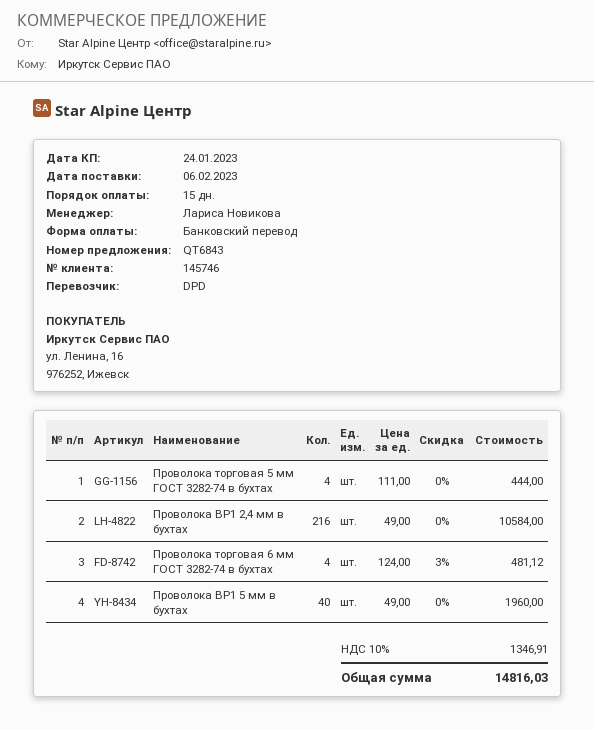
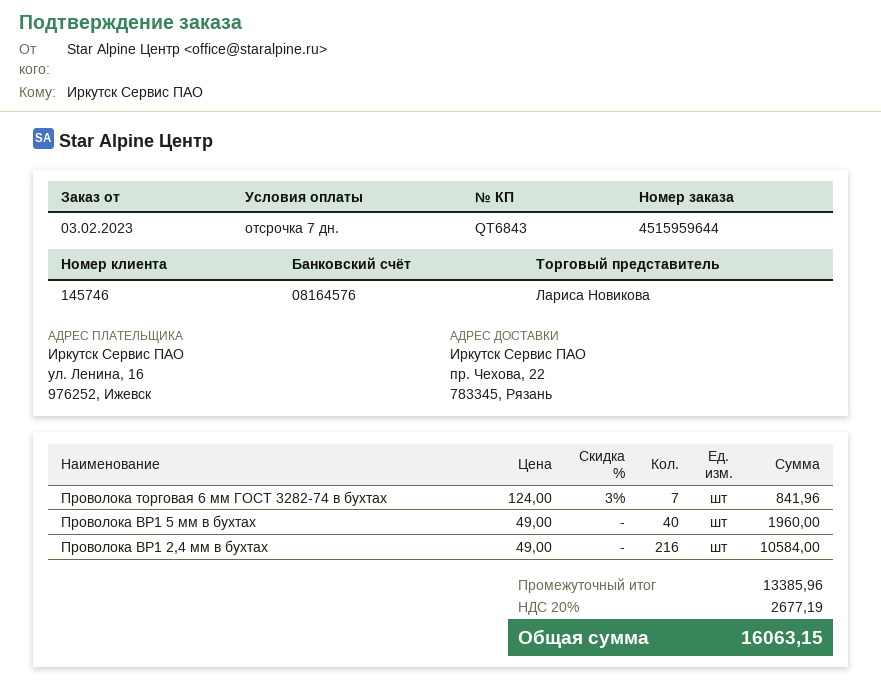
payment terms: 15 days -> 7 days
Проволока торговая 5 мм ГОСТ 3282-74 в бухтах: 4 x 111.00 = 444.00 -> none
Проволока торговая 6 мм ГОСТ 3282-74 в бухтах: 4 x 124.00 - 3% = 481.12 -> 7 x 124.00 - 3% = 841.96
tax: 10% = 1346.91 -> 20% = 2677.19
total: 14816.03 -> 16063.15

